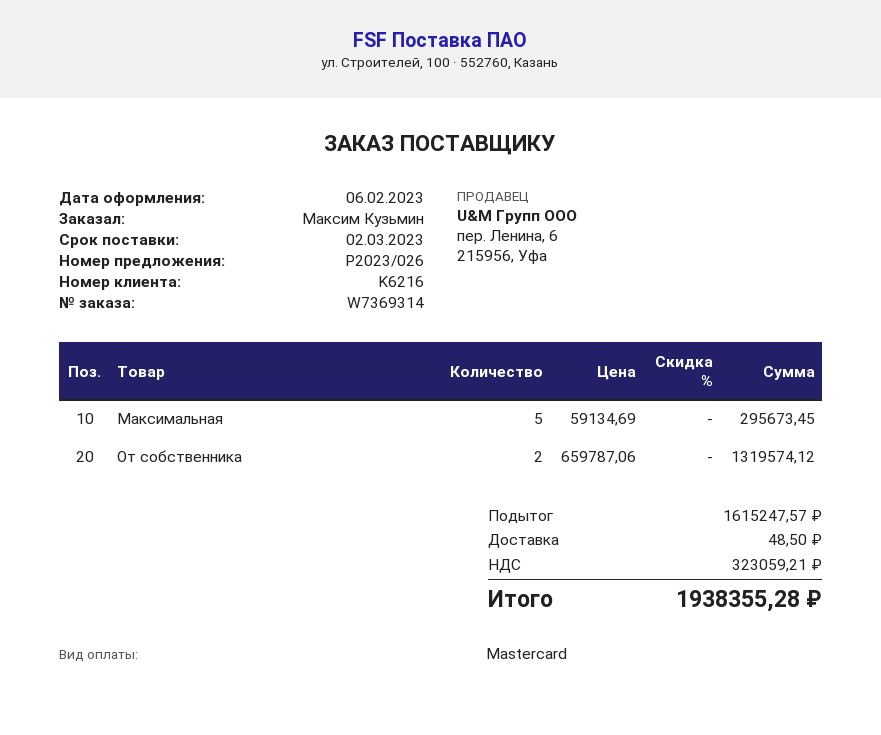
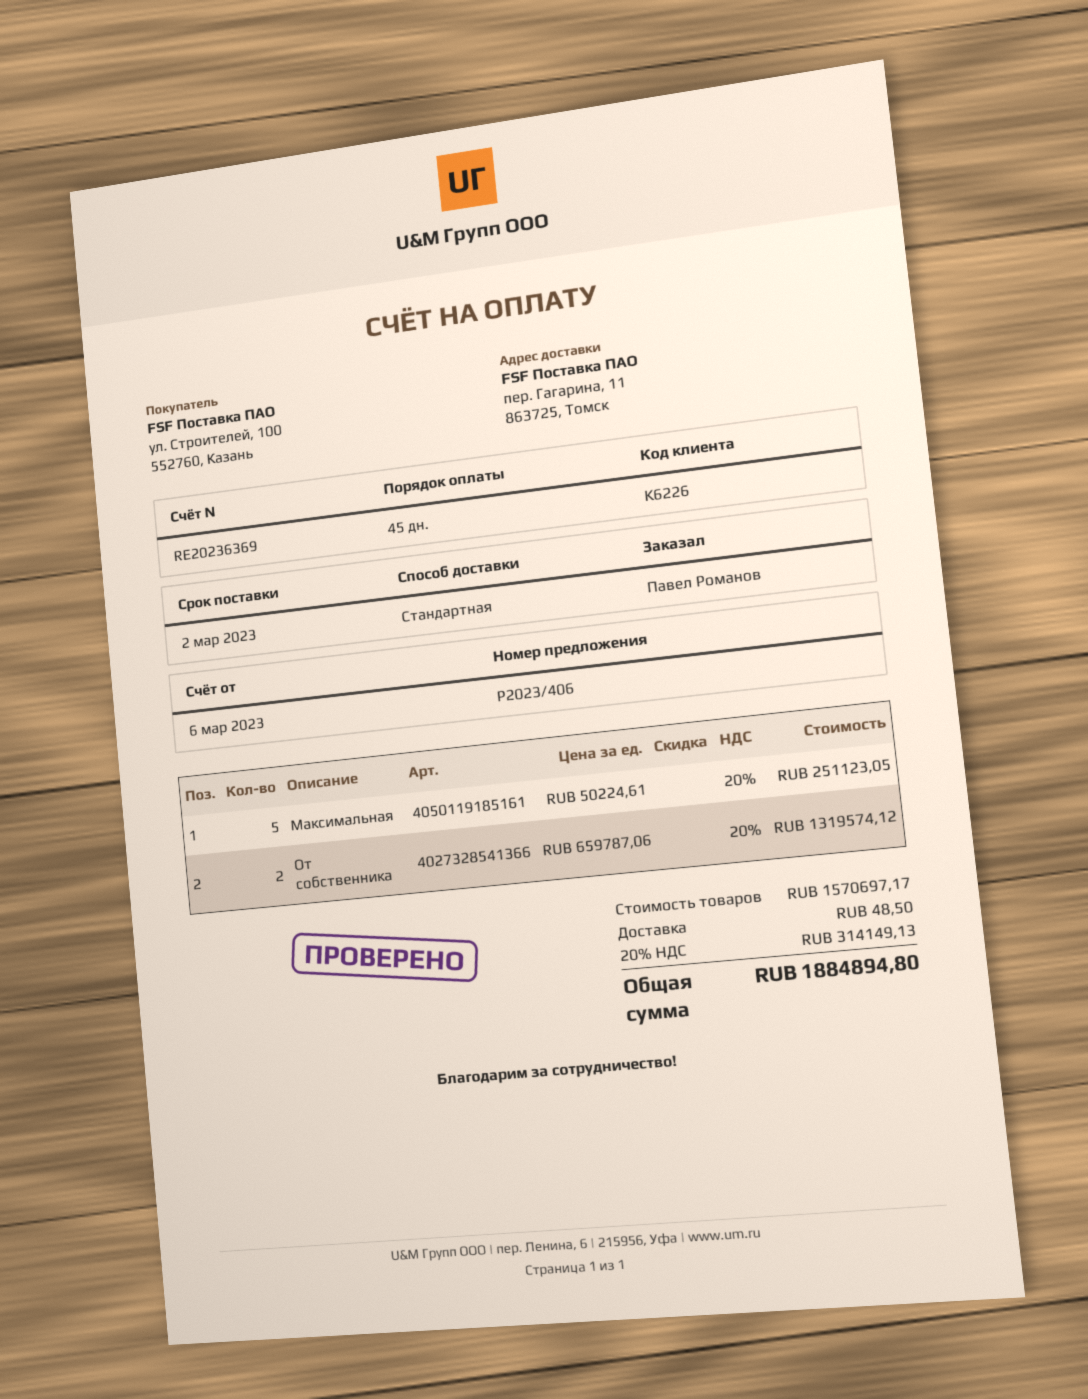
quote number: P2023/026 -> P2023/406
customer number: K6216 -> K6226
ordered by: Максим Кузьмин -> Павел Романов
Максимальная: 5 x 59134.69 = 295673.45 -> 5 x 50224.61 = 251123.05
subtotal: 1615247.57 -> 1570697.17
tax: 323059.21 -> 314149.13
total: 1938355.28 -> 1884894.80

